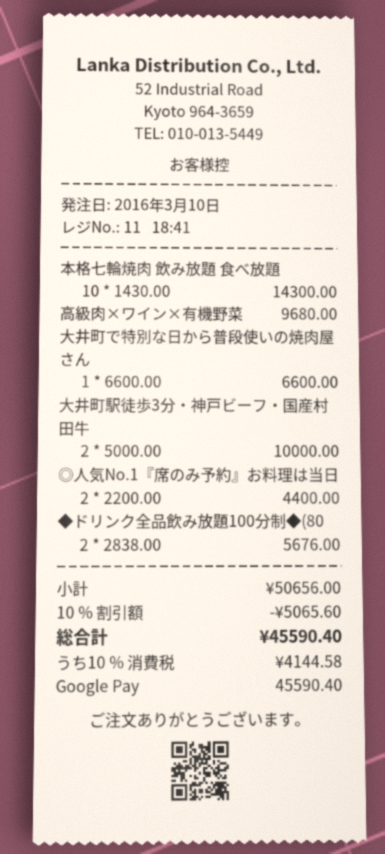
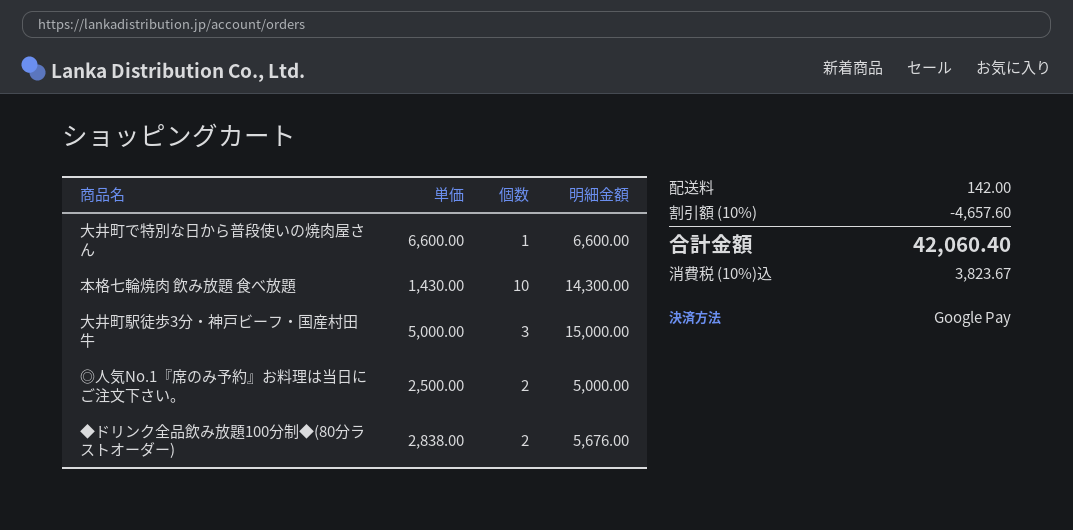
高級肉×ワイン×有機野菜: 1 x 9680.00 = 9680.00 -> none
大井町駅徒歩3分・神戸ビーフ・国産村田牛: 2 x 5000.00 = 10000.00 -> 3 x 5000.00 = 15000.00
◎人気No.1『席のみ予約』お料理は当日: 2 x 2200.00 = 4400.00 -> 2 x 2500.00 = 5000.00
discount: 10% = 5065.60 -> 10% = 4657.60
shipping: none -> 142.00
tax: 10% = 4144.58 -> 10% = 3823.67
total: 45590.40 -> 42060.40

